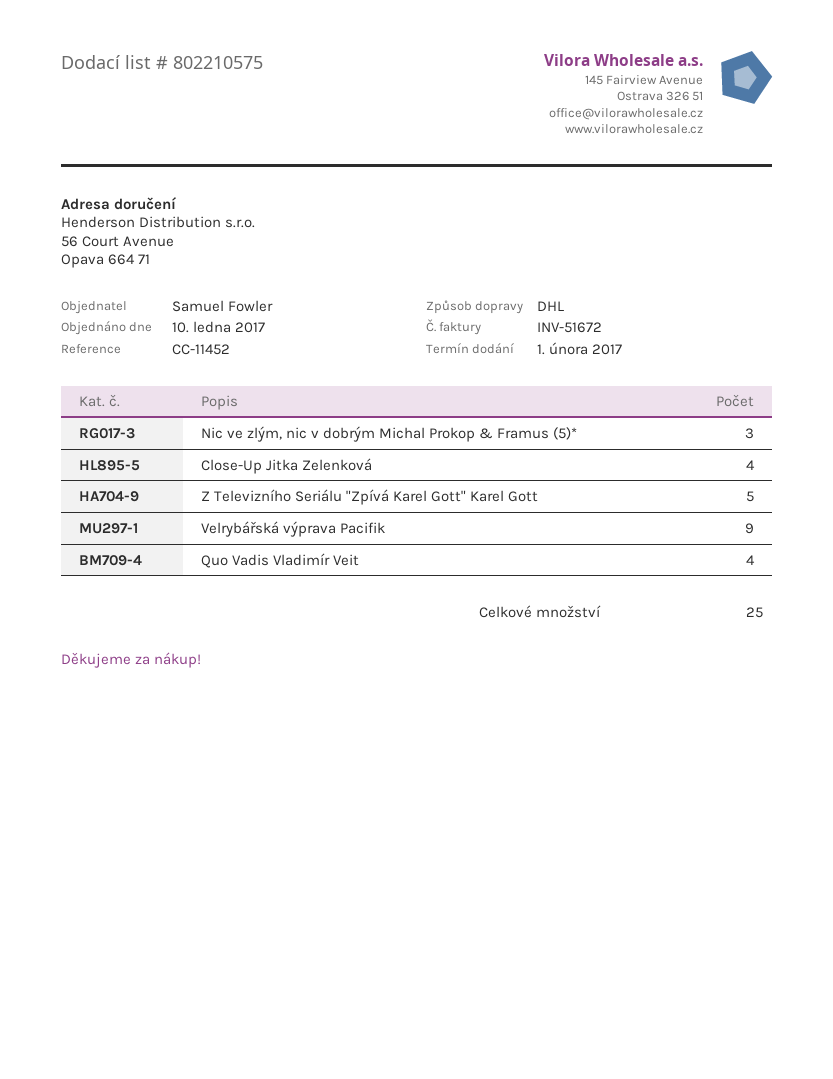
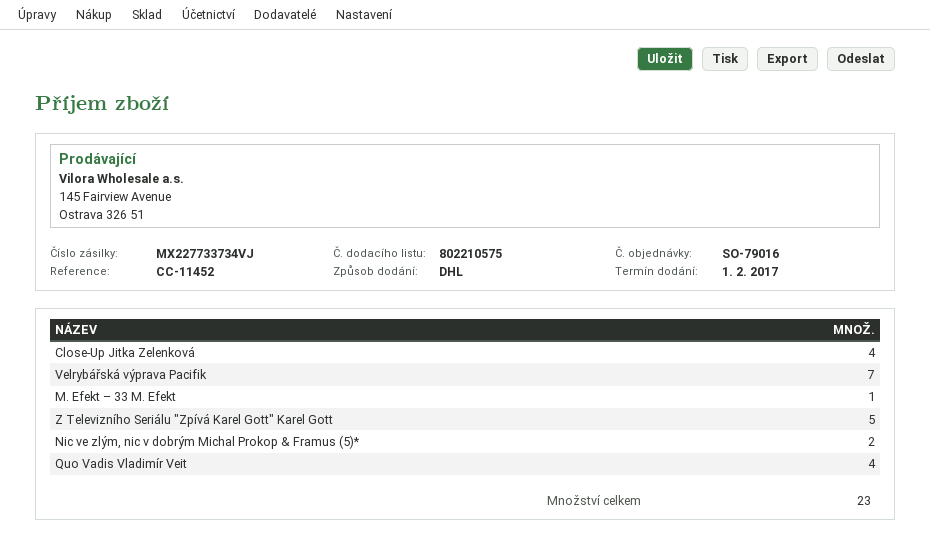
Nic ve zlým, nic v dobrým Michal Prokop & Framus (5)*: 3 -> 2
Velrybářská výprava Pacifik: 9 -> 7
M. Efekt – 33 M. Efekt: none -> 1
total quantity: 25 -> 23

